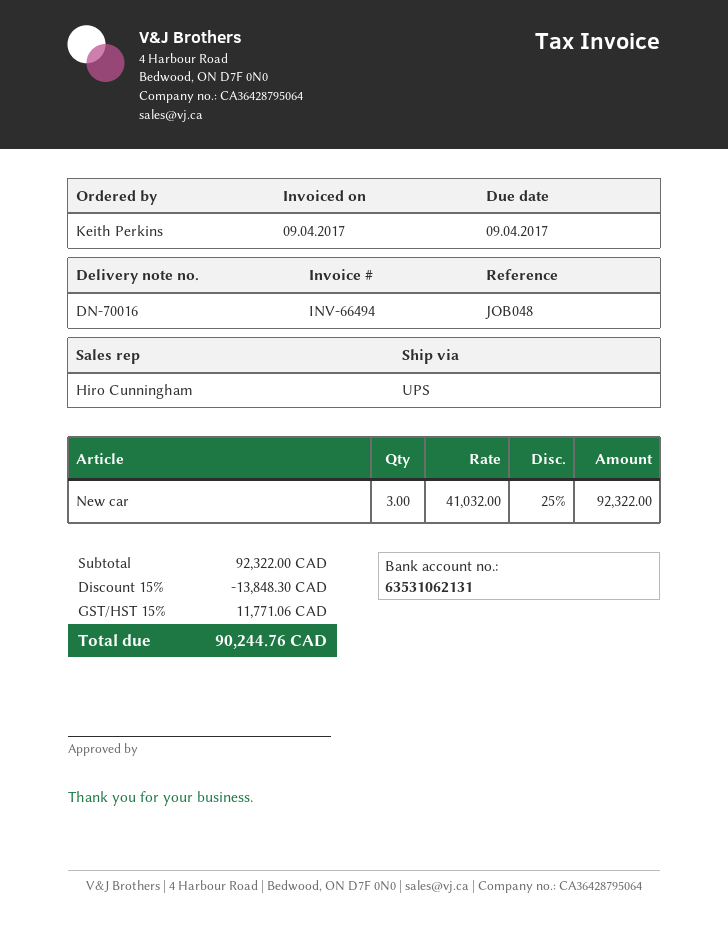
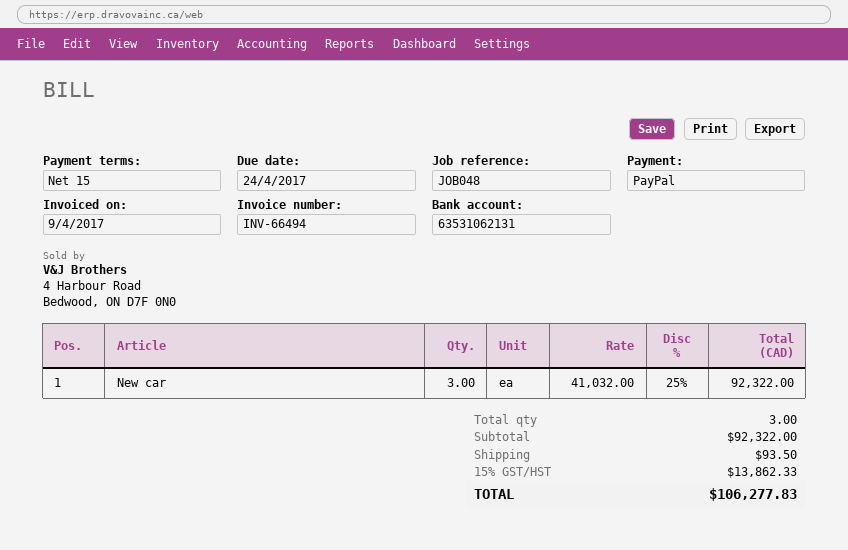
due date: 2017-04-09 -> 2017-04-24
discount: 15% = 13848.30 -> none
shipping: none -> 93.50
tax: 15% = 11771.06 -> 15% = 13862.33
total: 90244.76 -> 106277.83

